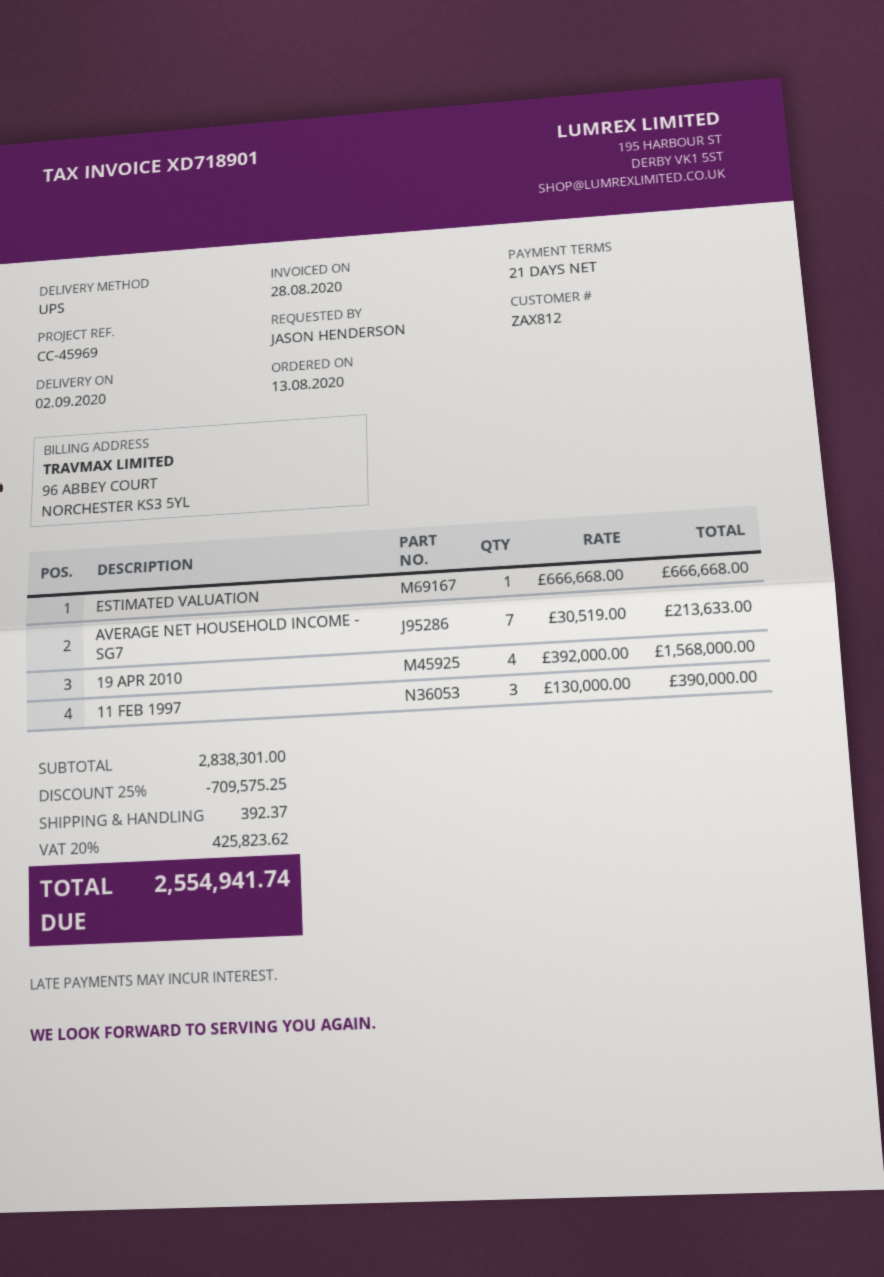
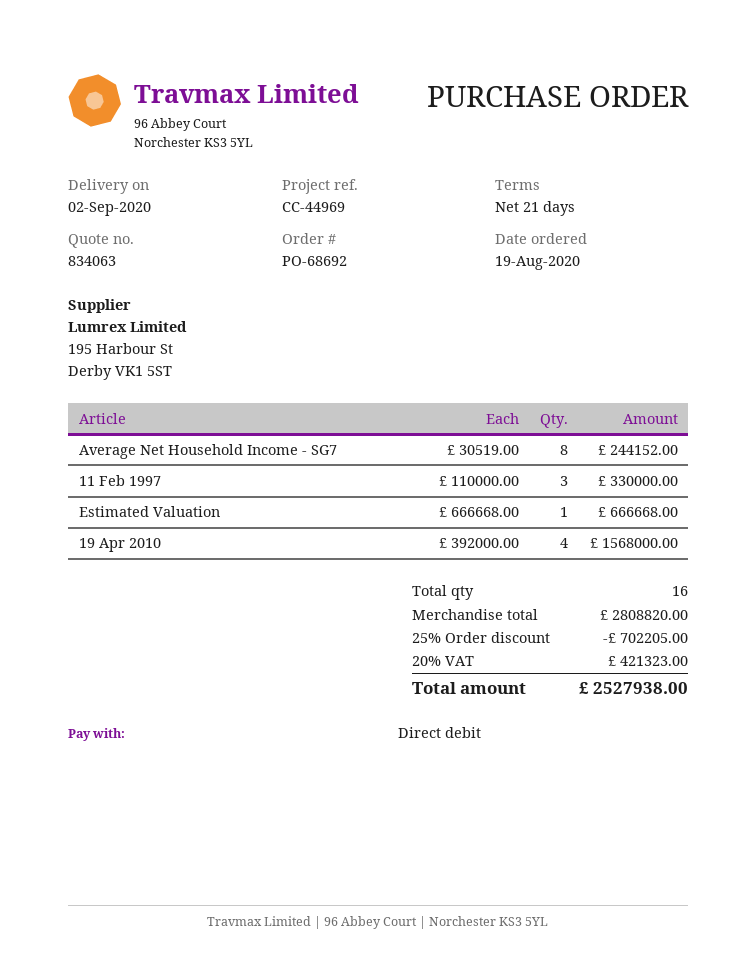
order date: 2020-08-13 -> 2020-08-19
reference: CC-45969 -> CC-44969
AVERAGE NET HOUSEHOLD INCOME - SG7: 7 x 30519.00 = 213633.00 -> 8 x 30519.00 = 244152.00
11 FEB 1997: 3 x 130000.00 = 390000.00 -> 3 x 110000.00 = 330000.00
subtotal: 2838301.00 -> 2808820.00
discount: 25% = 709575.25 -> 25% = 702205.00
shipping: 392.37 -> none
tax: 20% = 425823.62 -> 20% = 421323.00
total: 2554941.74 -> 2527938.00

